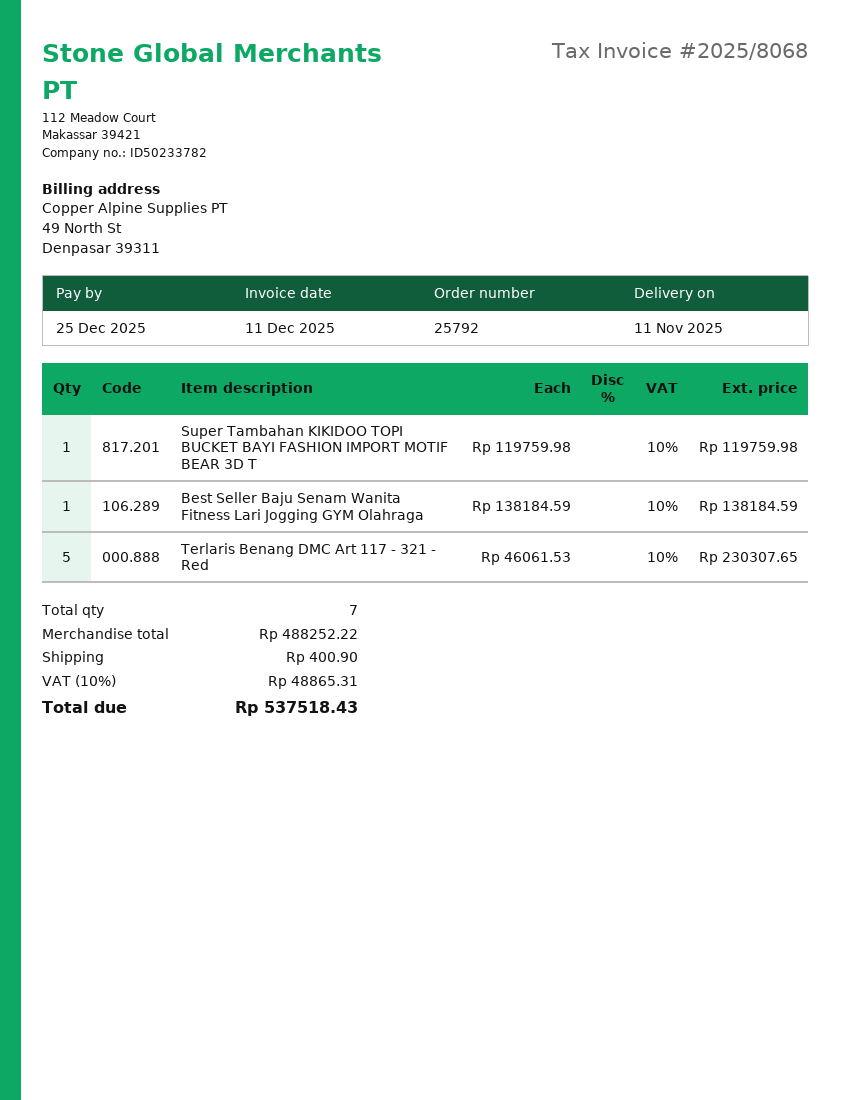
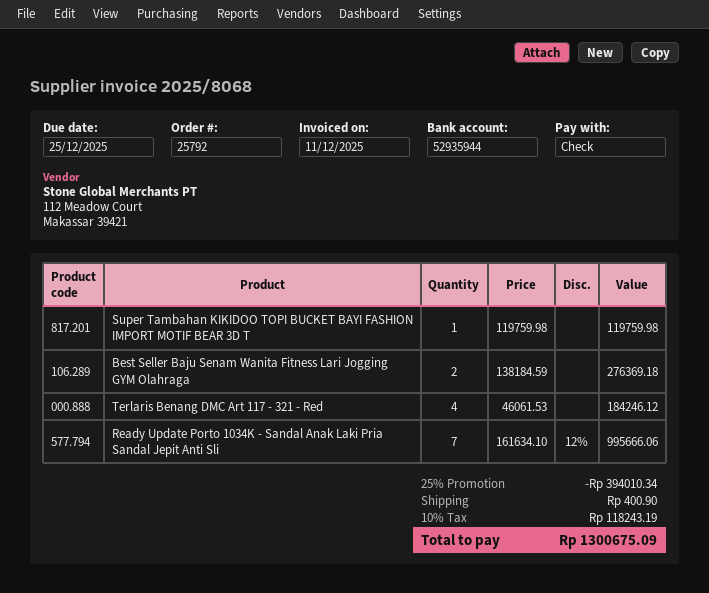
Best Seller Baju Senam Wanita Fitness Lari Jogging GYM Olahraga: 1 x 138184.59 = 138184.59 -> 2 x 138184.59 = 276369.18
Terlaris Benang DMC Art 117 - 321 - Red: 5 x 46061.53 = 230307.65 -> 4 x 46061.53 = 184246.12
Ready Update Porto 1034K - Sandal Anak Laki Pria Sandal Jepit Anti Sli: none -> 7 x 161634.10 - 12% = 995666.06
discount: none -> 25% = 394010.34
tax: 10% = 48865.31 -> 10% = 118243.19
total: 537518.43 -> 1300675.09

